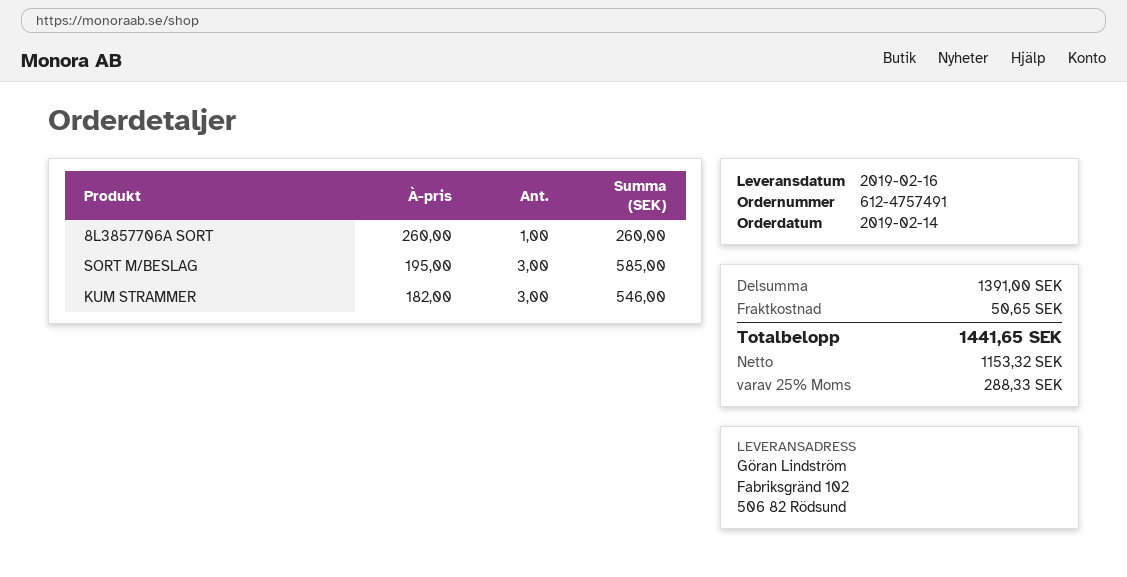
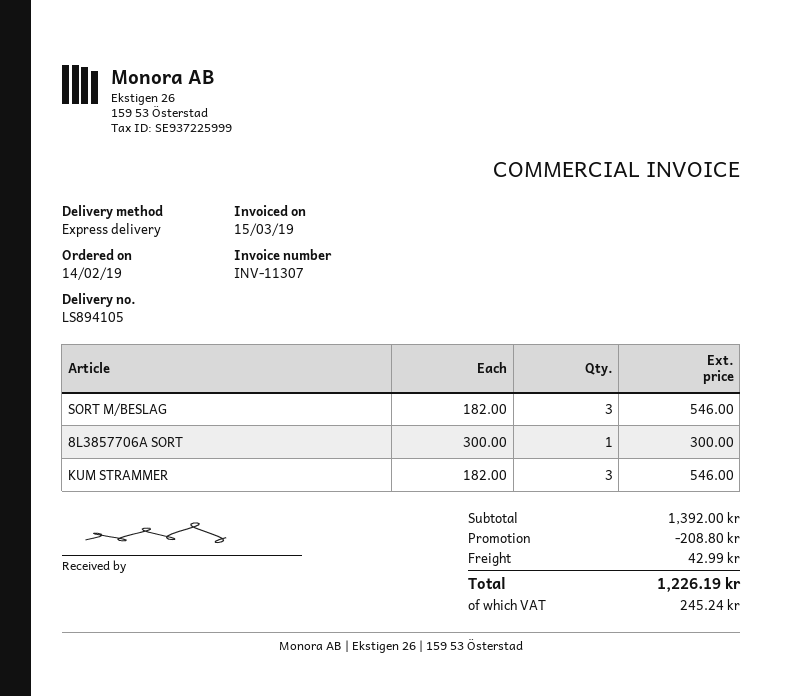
8L3857706A SORT: 1 x 260.00 = 260.00 -> 1 x 300.00 = 300.00
SORT M/BESLAG: 3 x 195.00 = 585.00 -> 3 x 182.00 = 546.00
subtotal: 1391.00 -> 1392.00
discount: none -> 208.80
shipping: 50.65 -> 42.99
tax: 288.33 -> 245.24
total: 1441.65 -> 1226.19

